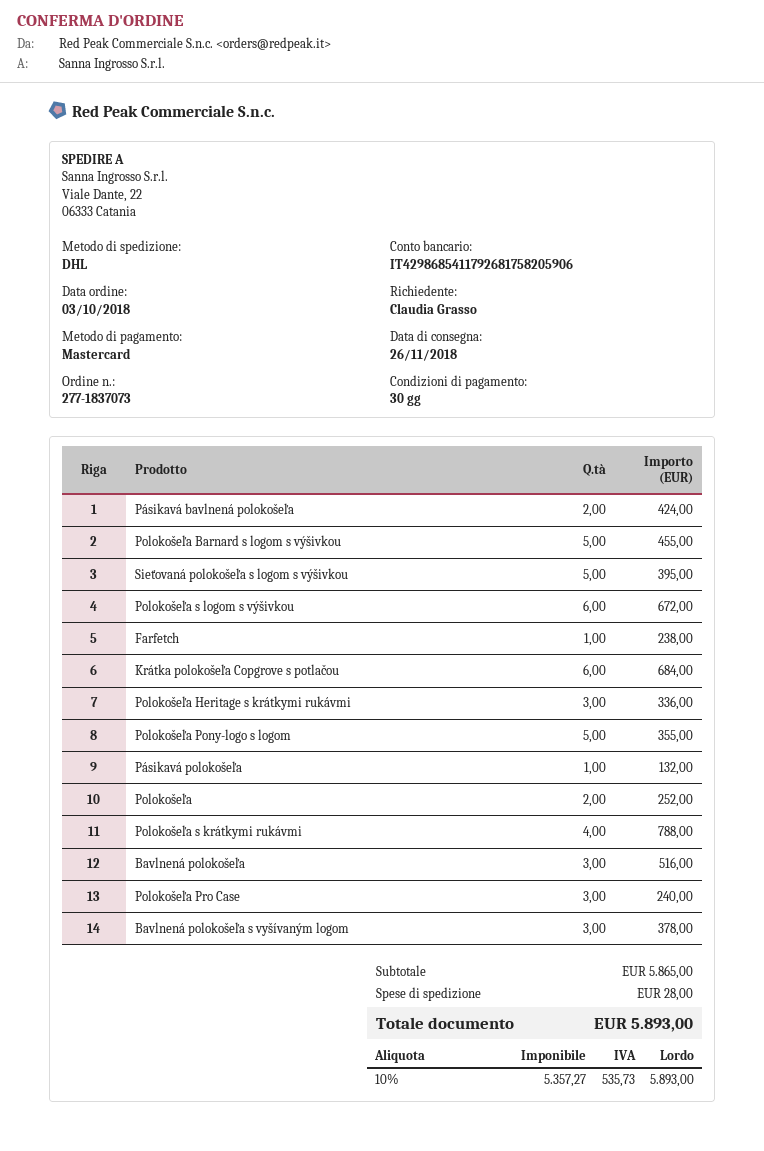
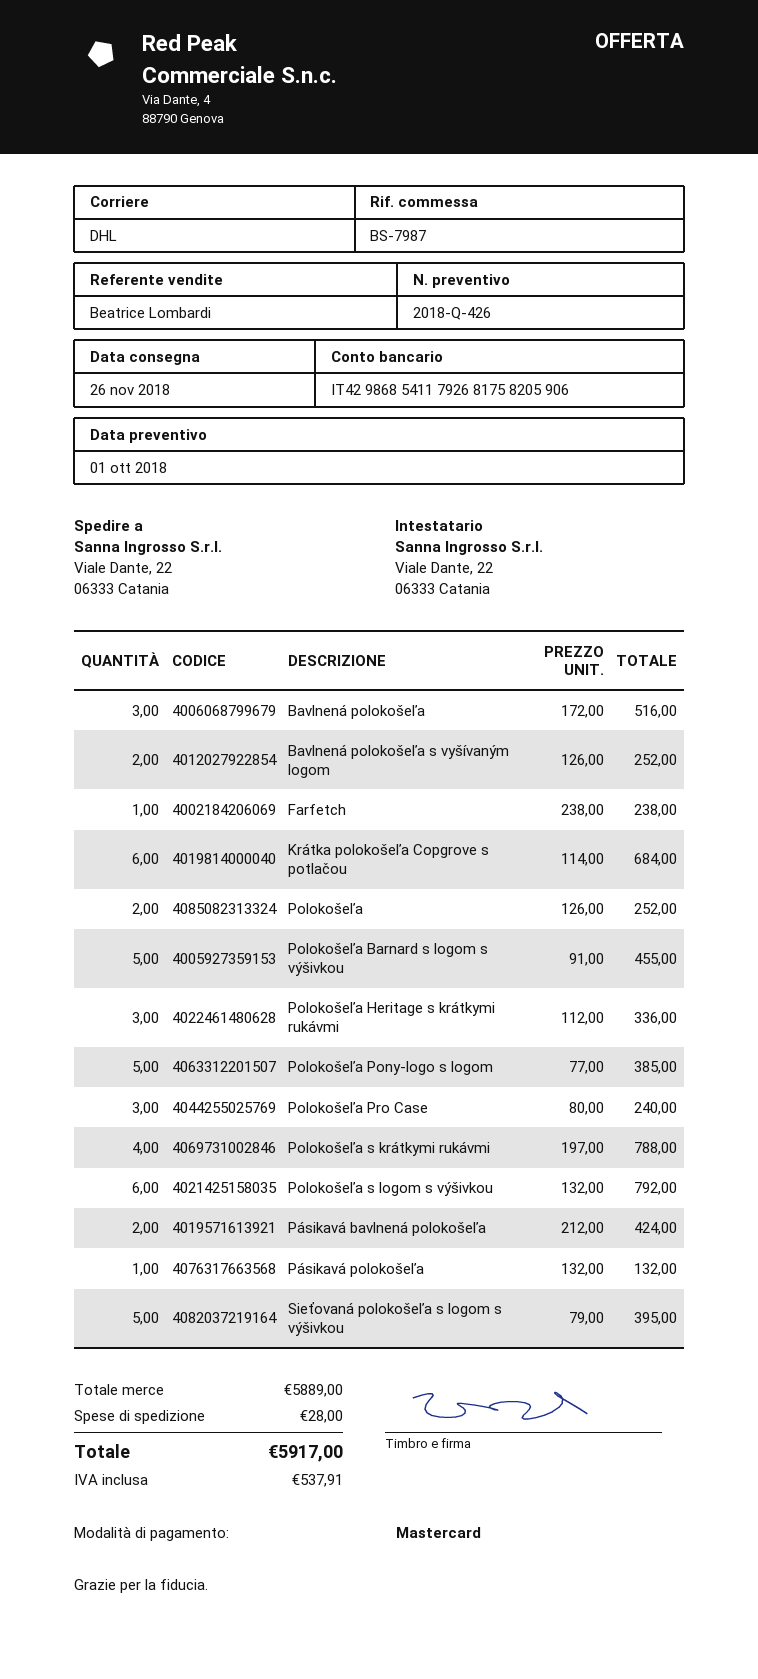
Polokošeľa s logom s výšivkou: 6 for 672.00 -> 6 for 792.00
Polokošeľa Pony-logo s logom: 5 for 355.00 -> 5 for 385.00
Bavlnená polokošeľa s vyšívaným logom: 3 for 378.00 -> 2 for 252.00
subtotal: 5865.00 -> 5889.00
tax: 535.73 -> 537.91
total: 5893.00 -> 5917.00

